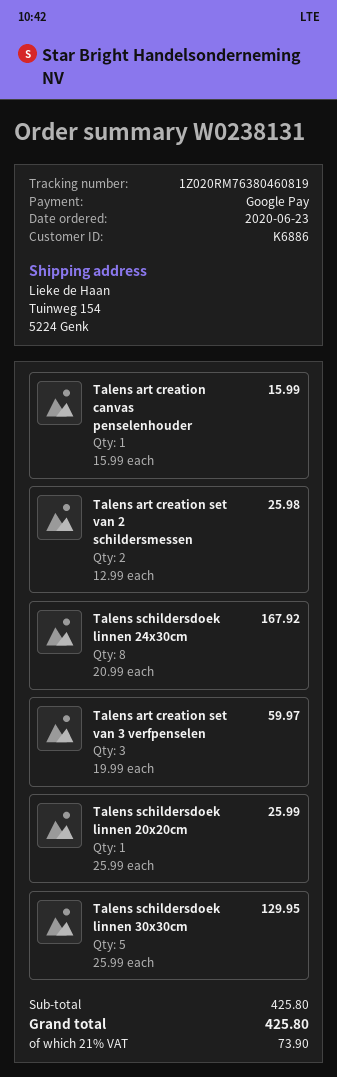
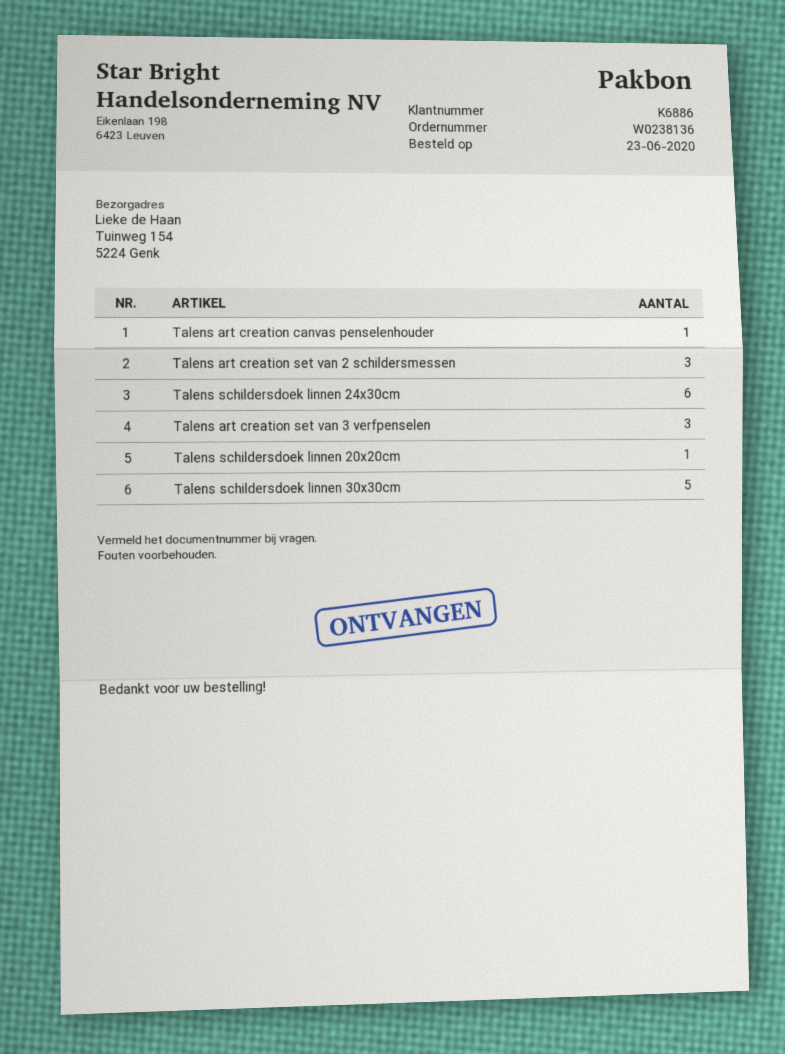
order number: W0238131 -> W0238136
Talens art creation set van 2 schildersmessen: 2 -> 3
Talens schildersdoek linnen 24x30cm: 8 -> 6

